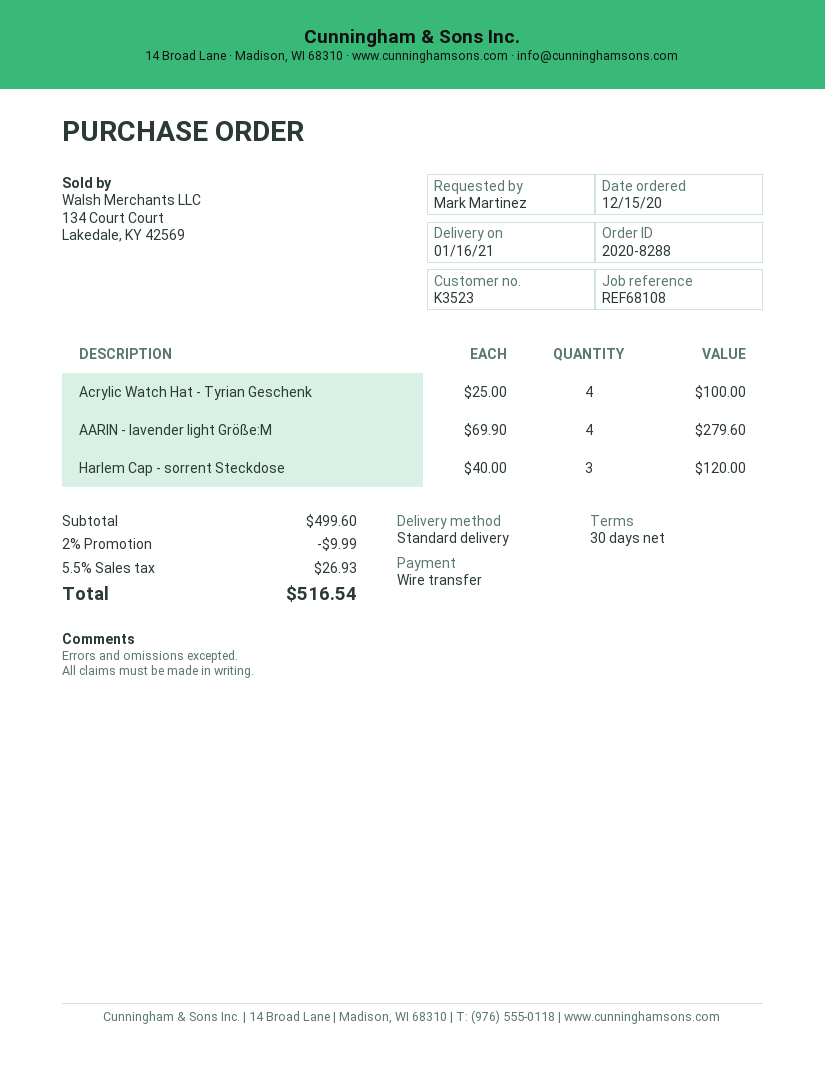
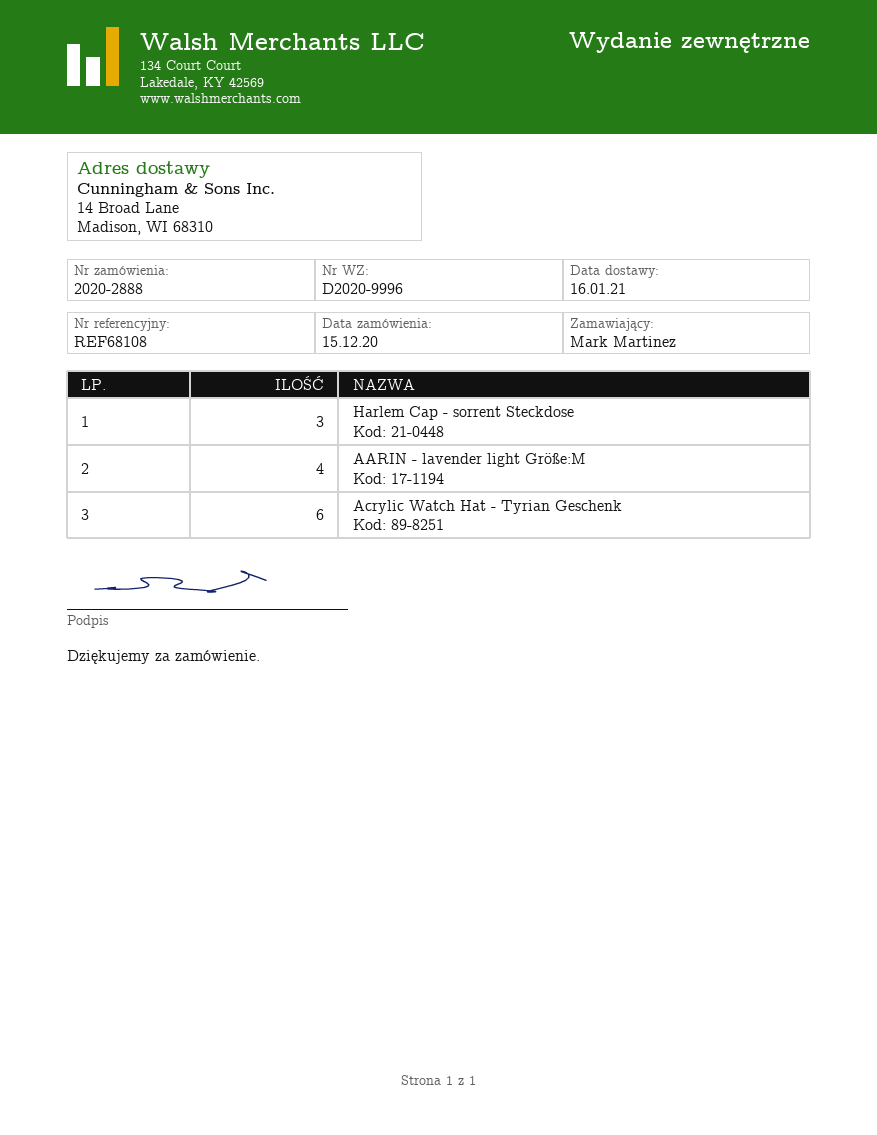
order number: 2020-8288 -> 2020-2888
Acrylic Watch Hat - Tyrian Geschenk: 4 -> 6

